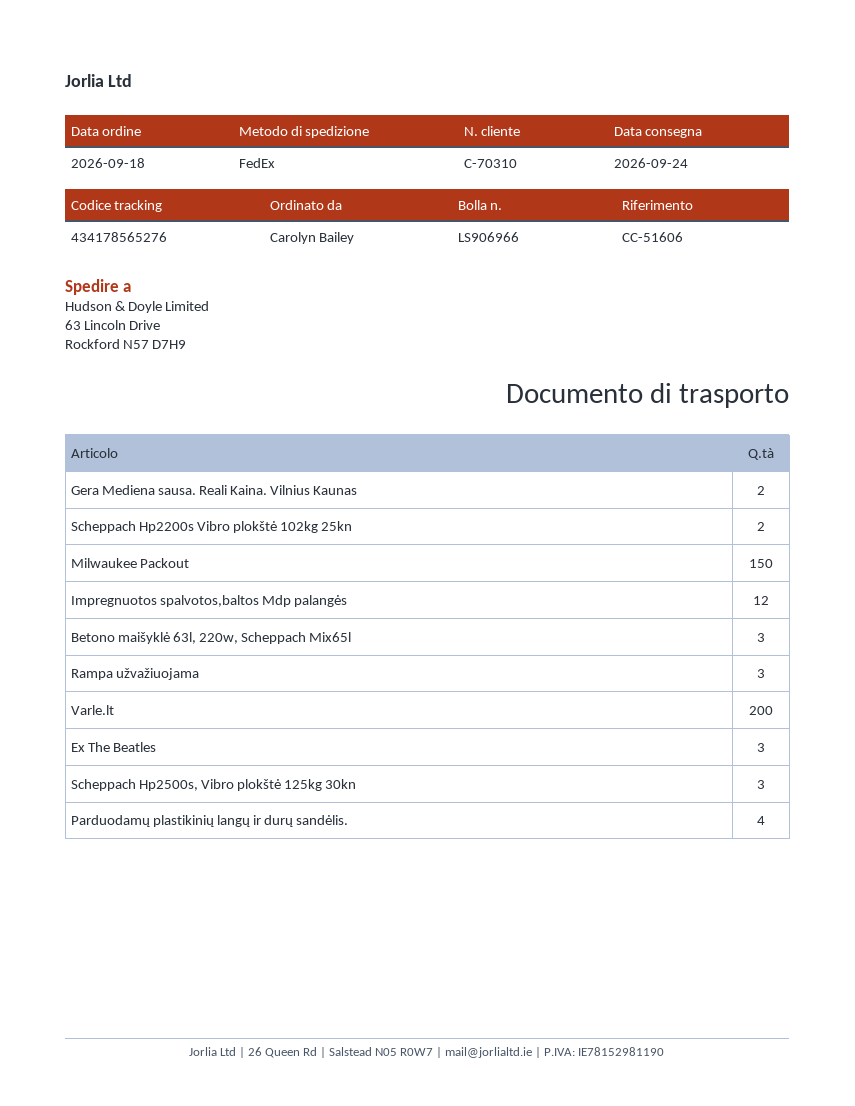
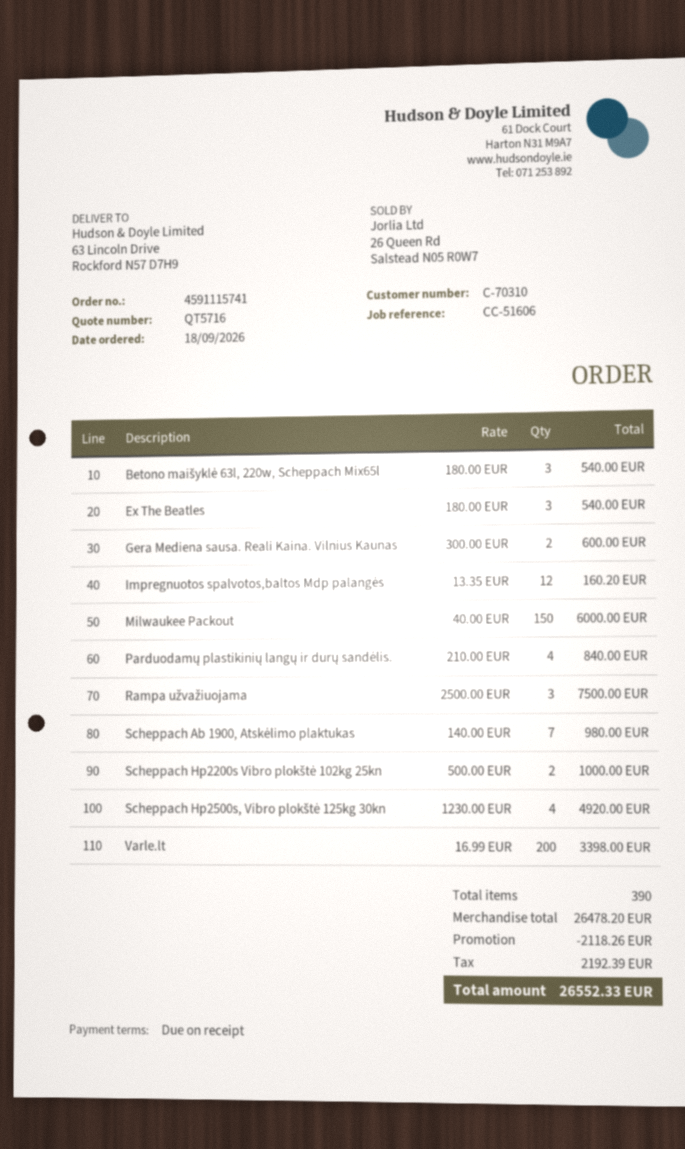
Scheppach Hp2500s, Vibro plokštė 125kg 30kn: 3 -> 4
Scheppach Ab 1900, Atskėlimo plaktukas: none -> 7

